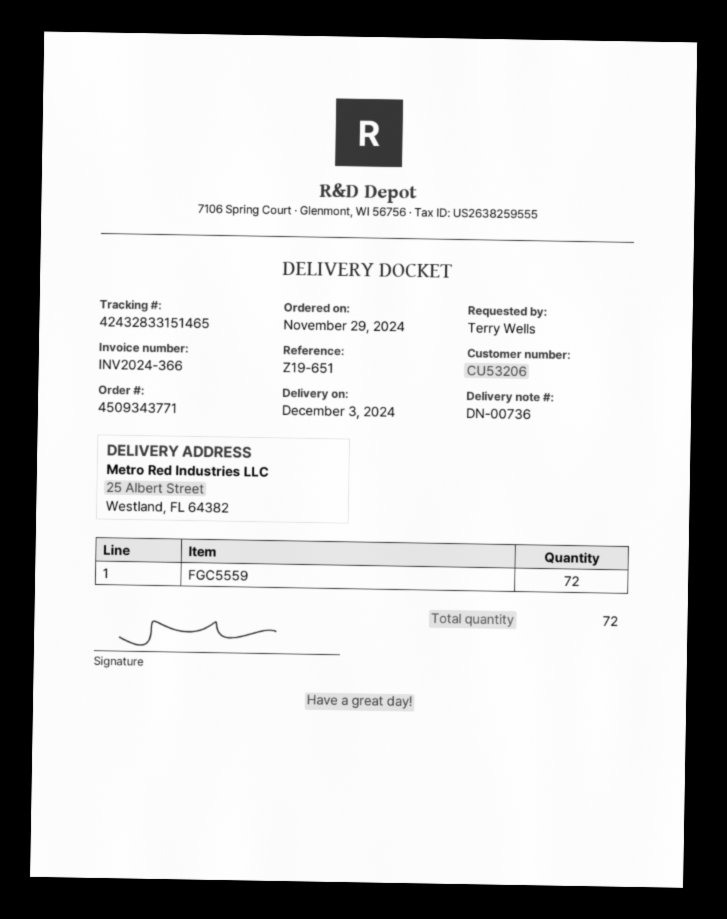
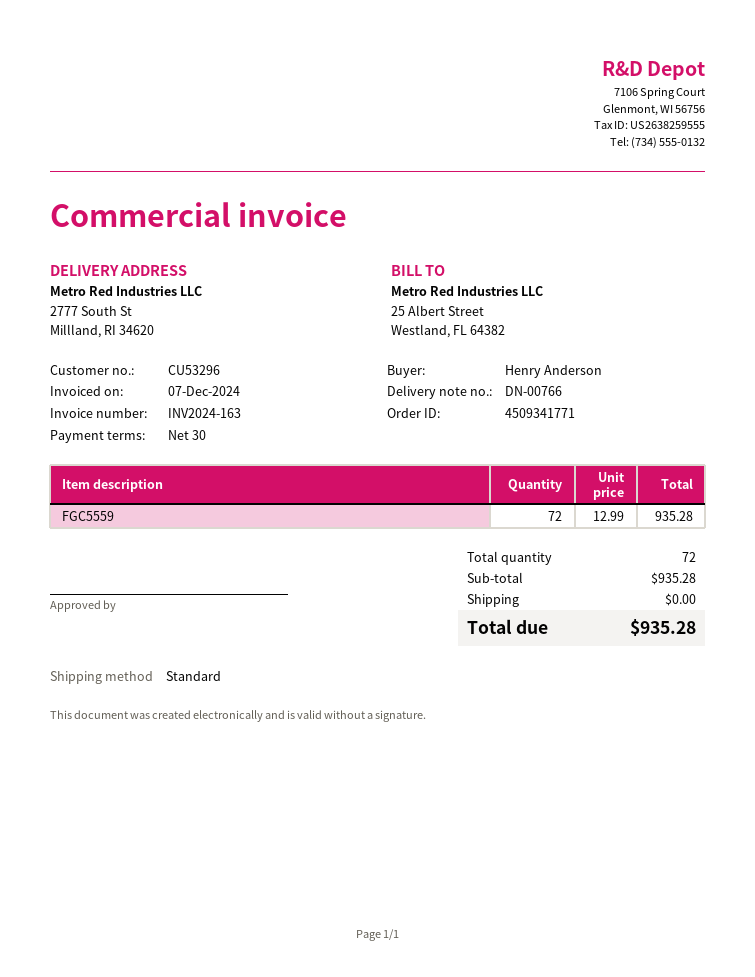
order number: 4509343771 -> 4509341771
delivery note number: DN-00736 -> DN-00766
invoice number: INV2024-366 -> INV2024-163
customer number: CU53206 -> CU53296
ordered by: Terry Wells -> Henry Anderson
ship to: 25 Albert Street, Westland, FL 64382 -> 2777 South St, Millland, RI 34620

